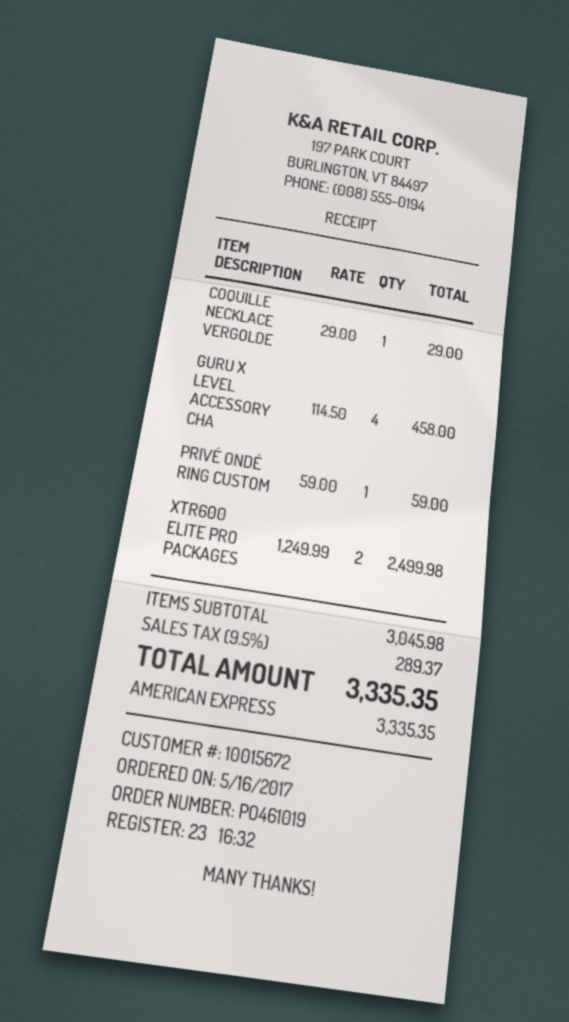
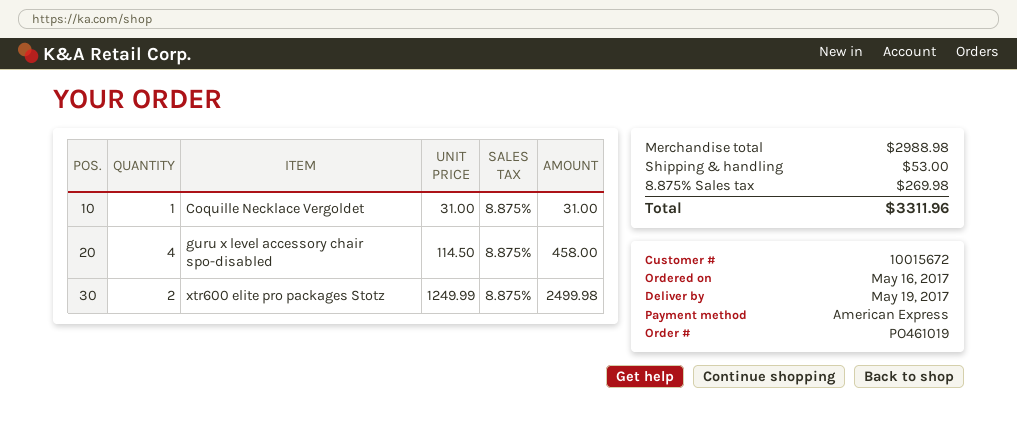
COQUILLE NECKLACE VERGOLDE: 1 x 29.00 = 29.00 -> 1 x 31.00 = 31.00
PRIVÉ ONDÉ RING CUSTOM: 1 x 59.00 = 59.00 -> none
subtotal: 3045.98 -> 2988.98
shipping: none -> 53.00
tax: 9.5% = 289.37 -> 8.875% = 269.98
total: 3335.35 -> 3311.96

